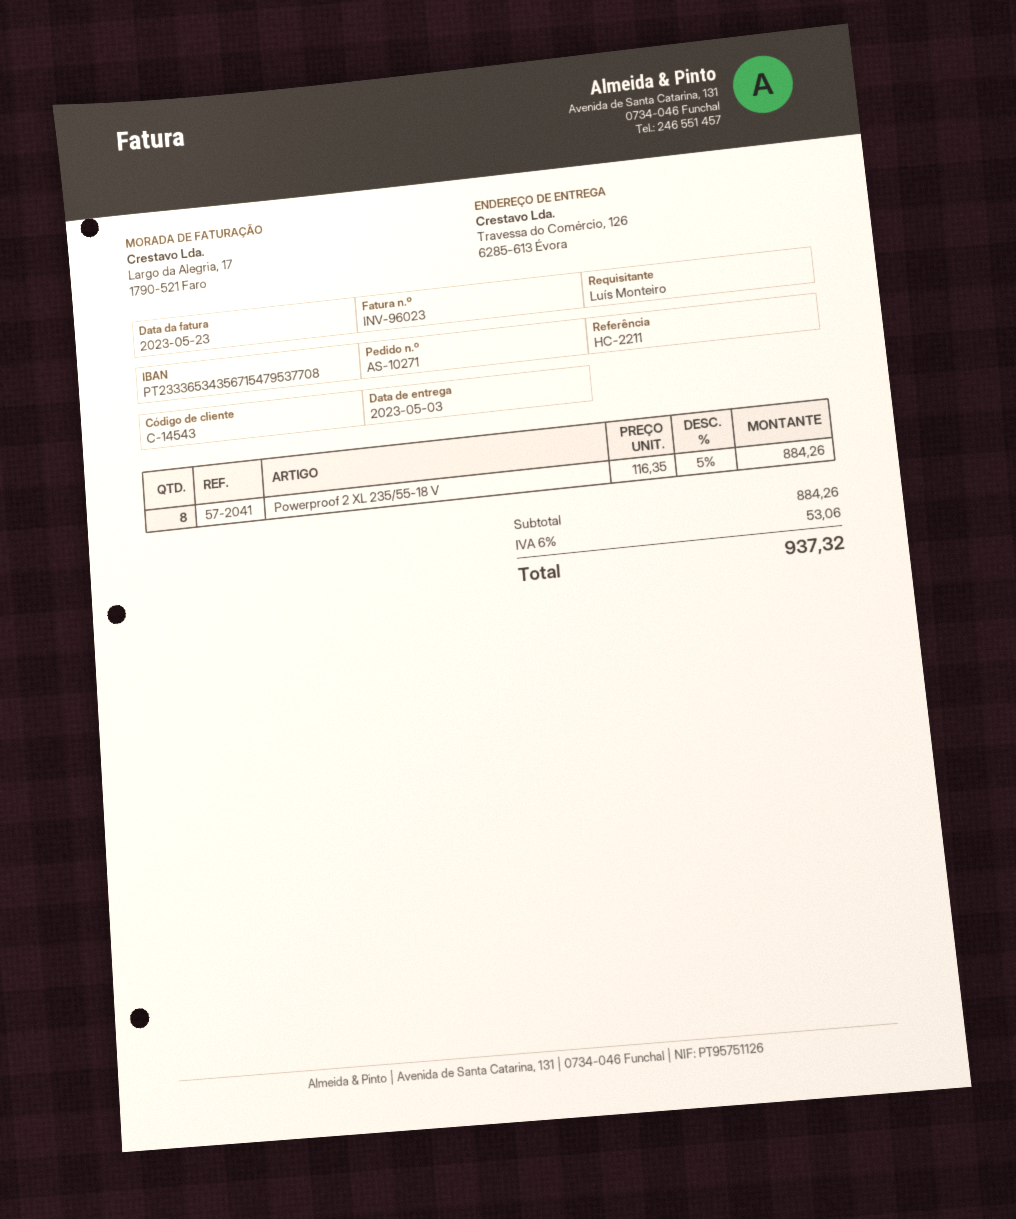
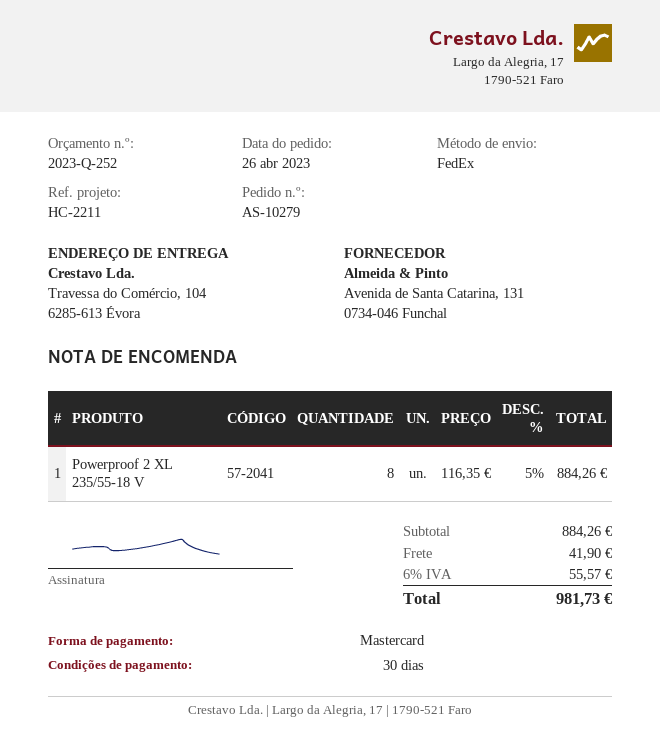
order number: AS-10271 -> AS-10279
ship to: Travessa do Comércio, 126, 6285-613 Évora -> Travessa do Comércio, 104, 6285-613 Évora
shipping: none -> 41.90
tax: 6% = 53.06 -> 6% = 55.57
total: 937.32 -> 981.73

